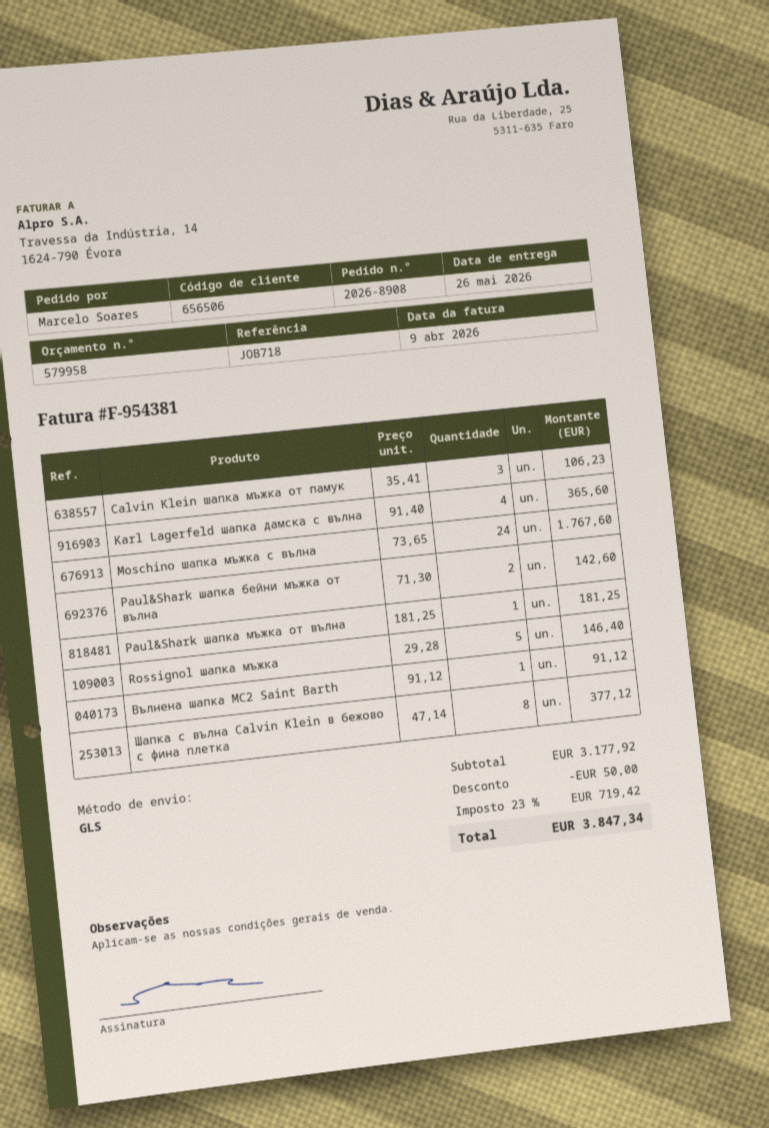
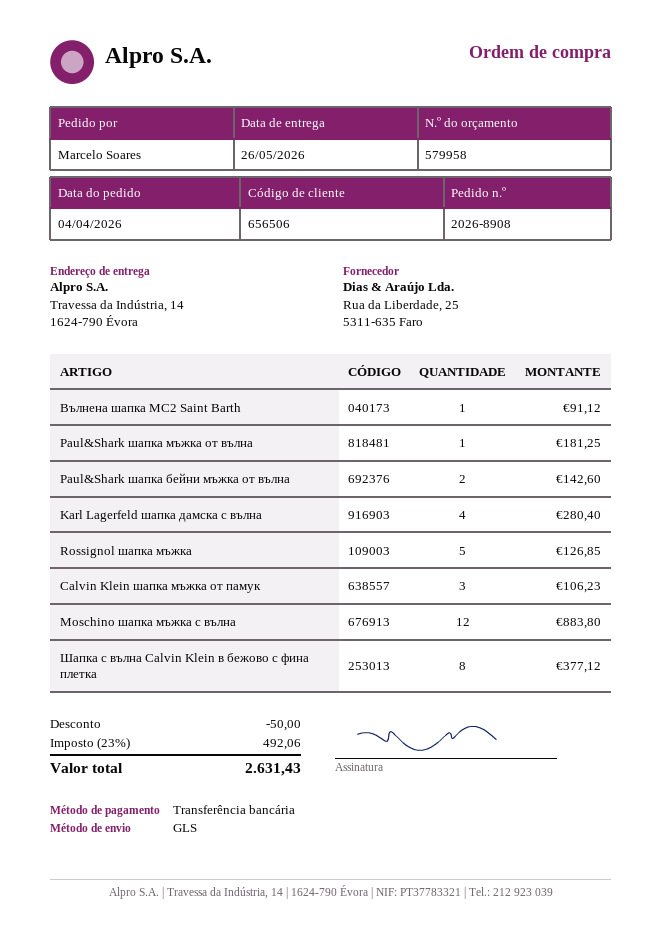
Karl Lagerfeld шапка дамска с вълна: 4 for 365.60 -> 4 for 280.40
Moschino шапка мъжка с вълна: 24 for 1767.60 -> 12 for 883.80
Rossignol шапка мъжка: 5 for 146.40 -> 5 for 126.85
tax: 23% = 719.42 -> 23% = 492.06
total: 3847.34 -> 2631.43

